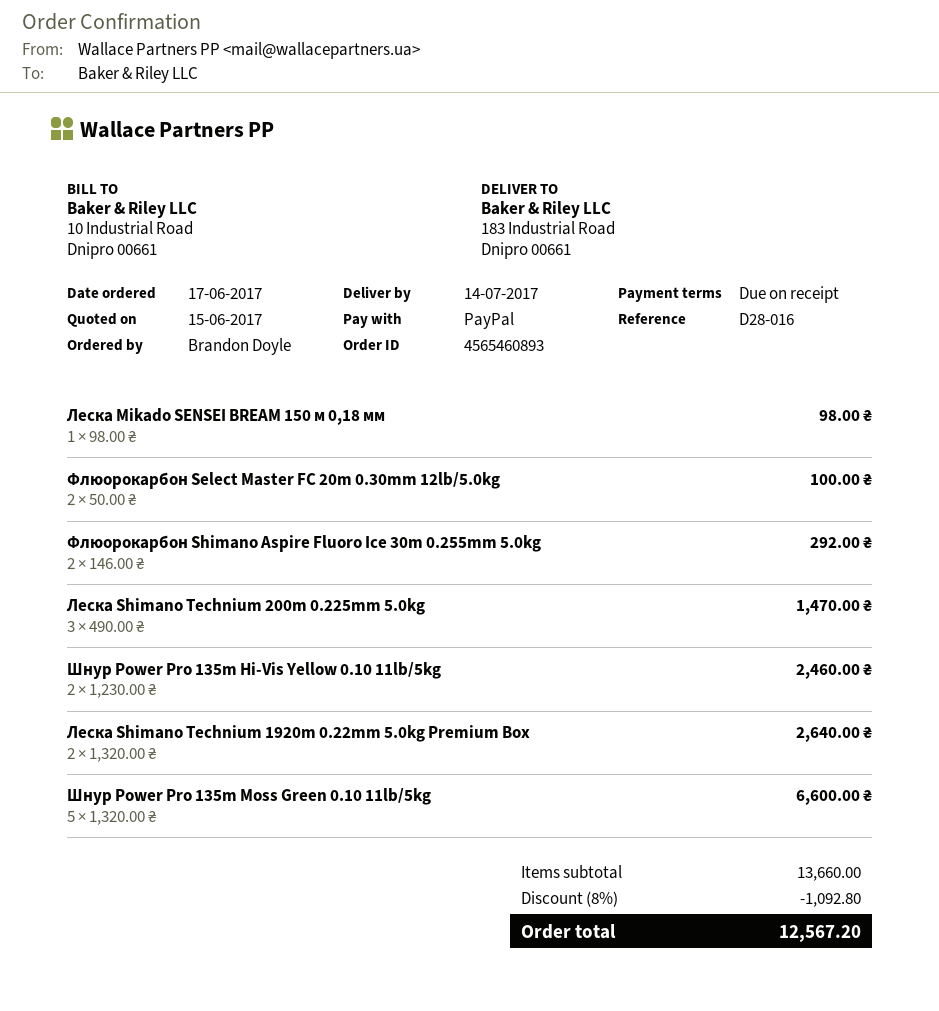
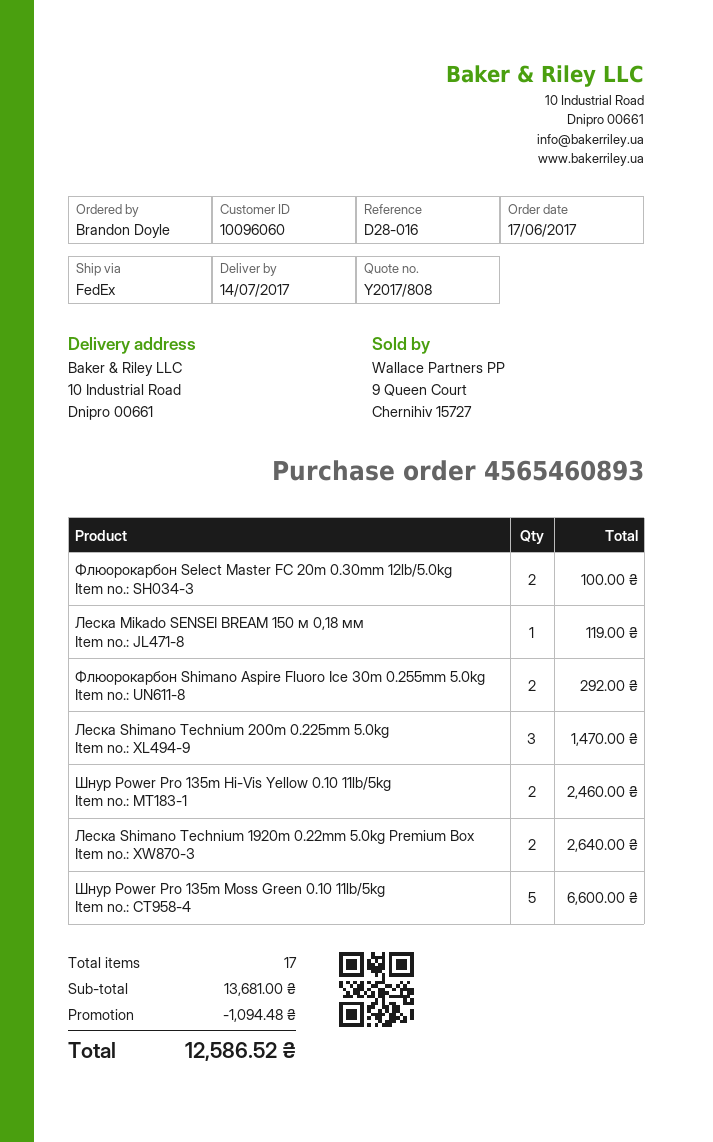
ship to: 183 Industrial Road, Dnipro 00661 -> 10 Industrial Road, Dnipro 00661
Леска Mikado SENSEI BREAM 150 м 0,18 мм: 1 for 98.00 -> 1 for 119.00
subtotal: 13660.00 -> 13681.00
discount: 1092.80 -> 1094.48
total: 12567.20 -> 12586.52

